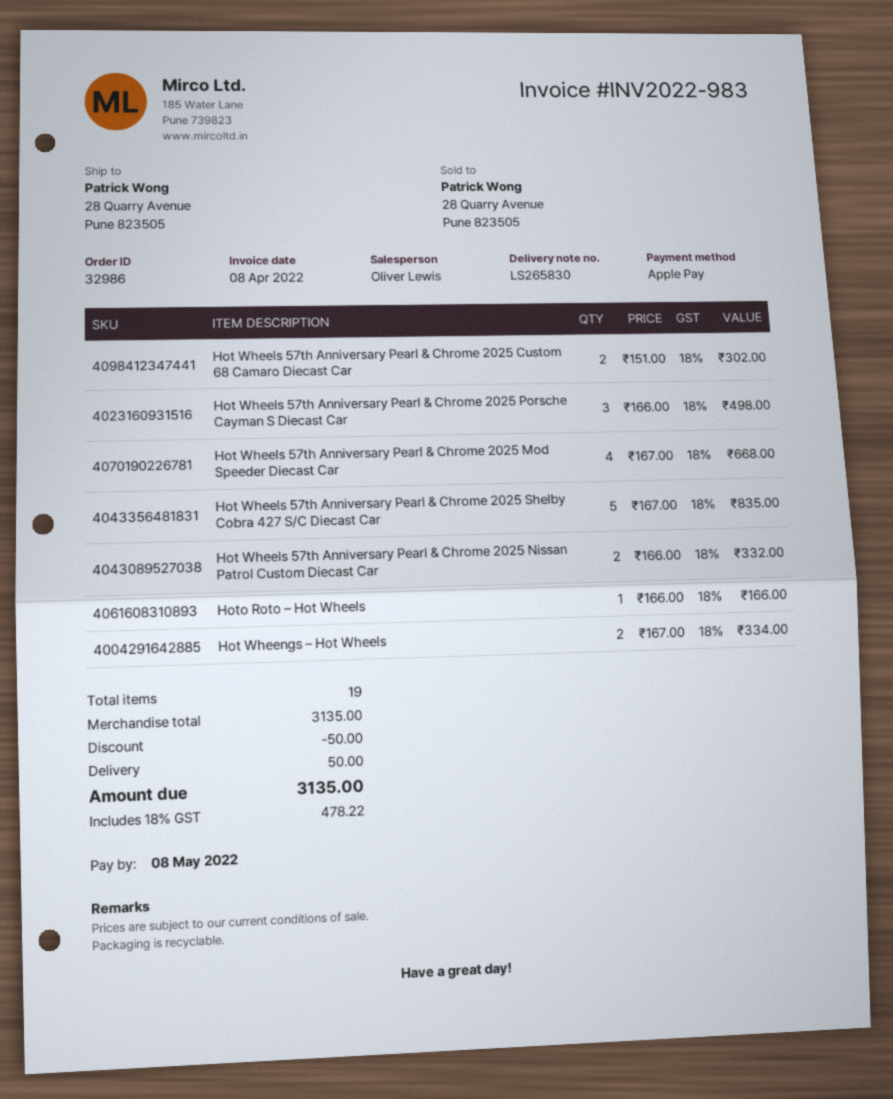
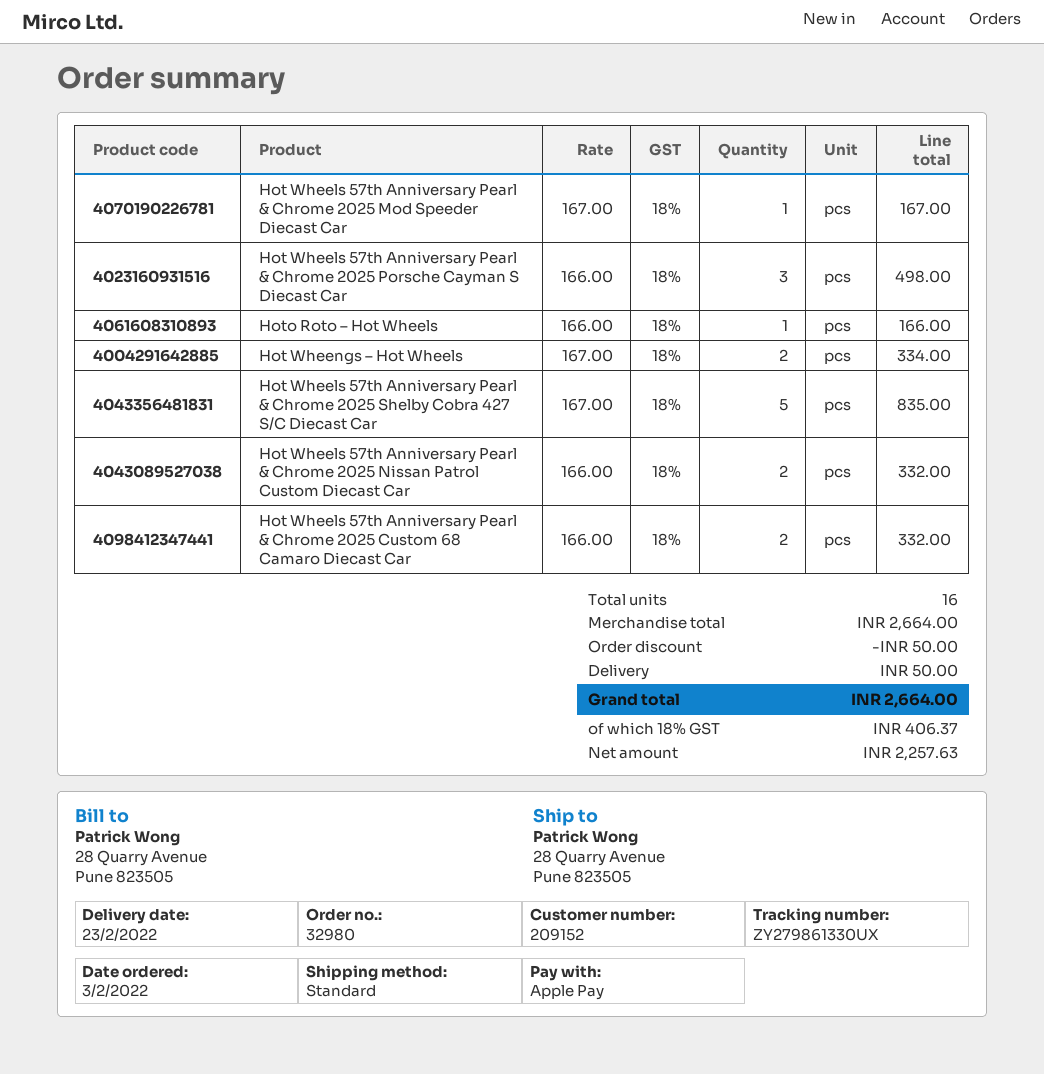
order number: 32986 -> 32980
Hot Wheels 57th Anniversary Pearl & Chrome 2025 Custom 68 Camaro Diecast Car: 2 x 151.00 = 302.00 -> 2 x 166.00 = 332.00
Hot Wheels 57th Anniversary Pearl & Chrome 2025 Mod Speeder Diecast Car: 4 x 167.00 = 668.00 -> 1 x 167.00 = 167.00
total quantity: 19 -> 16
subtotal: 3135.00 -> 2664.00
tax: 18% = 478.22 -> 18% = 406.37
total: 3135.00 -> 2664.00

